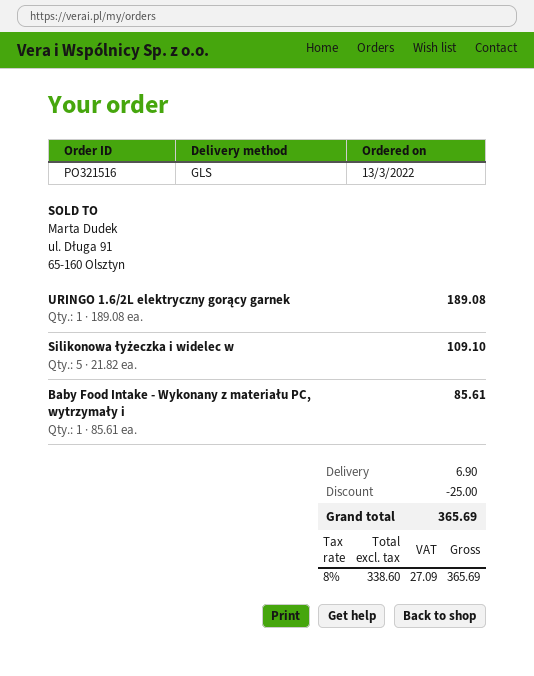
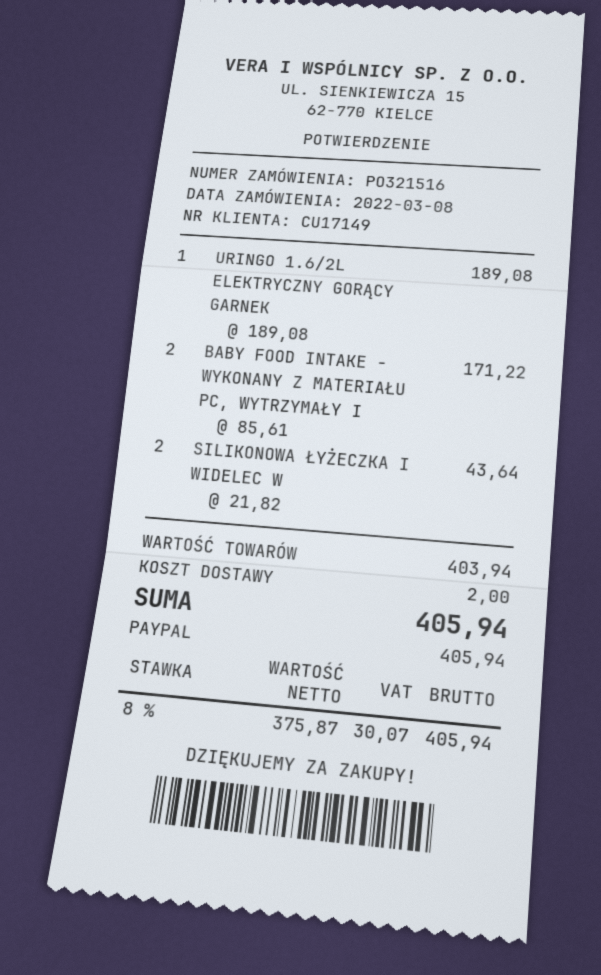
order date: 2022-03-13 -> 2022-03-08
Silikonowa łyżeczka i widelec w: 5 x 21.82 = 109.10 -> 2 x 21.82 = 43.64
Baby Food Intake - Wykonany z materiału PC, wytrzymały i: 1 x 85.61 = 85.61 -> 2 x 85.61 = 171.22
discount: 25.00 -> none
shipping: 6.90 -> 2.00
net: 338.60 -> 375.87
tax: 8% = 27.09 -> 8% = 30.07
total: 365.69 -> 405.94

